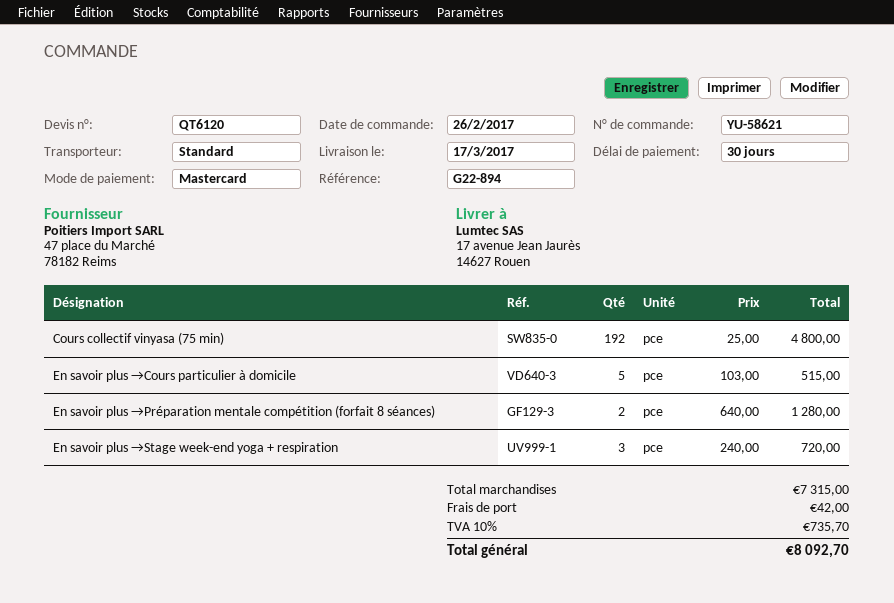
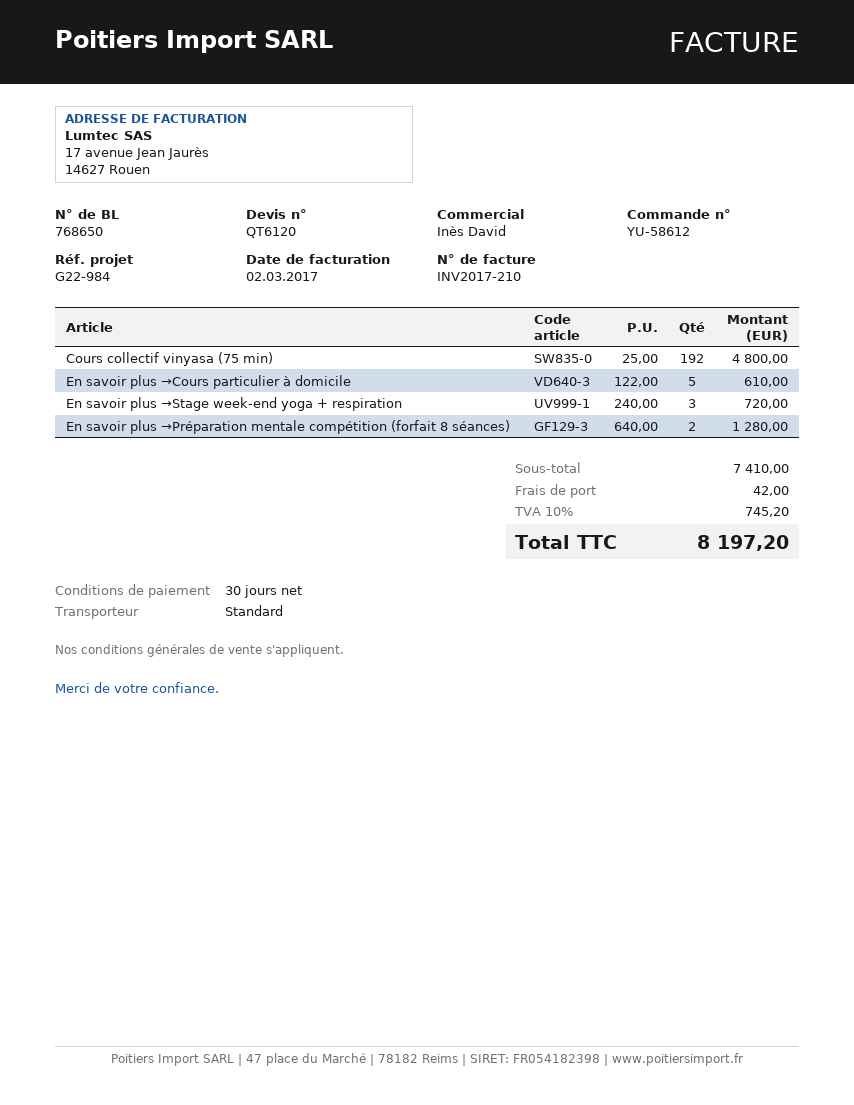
order number: YU-58621 -> YU-58612
reference: G22-894 -> G22-984
En savoir plus →Cours particulier à domicile: 5 x 103.00 = 515.00 -> 5 x 122.00 = 610.00
subtotal: 7315.00 -> 7410.00
tax: 10% = 735.70 -> 10% = 745.20
total: 8092.70 -> 8197.20

